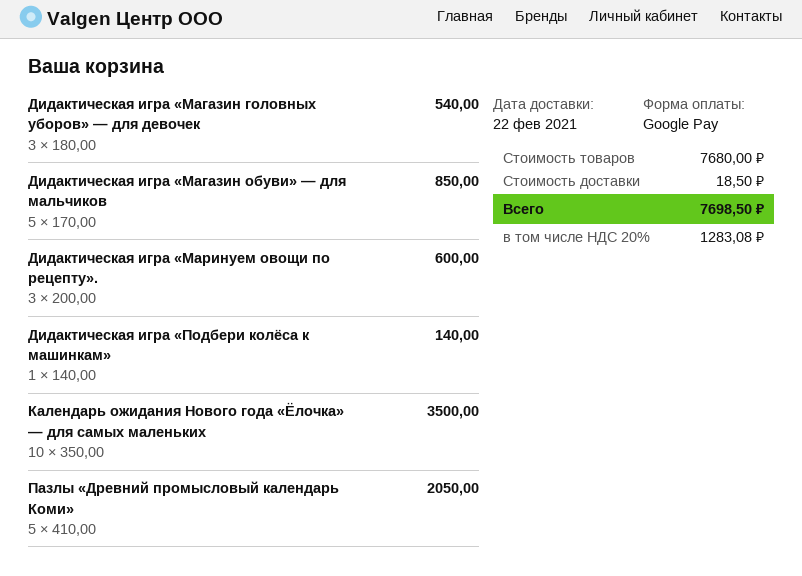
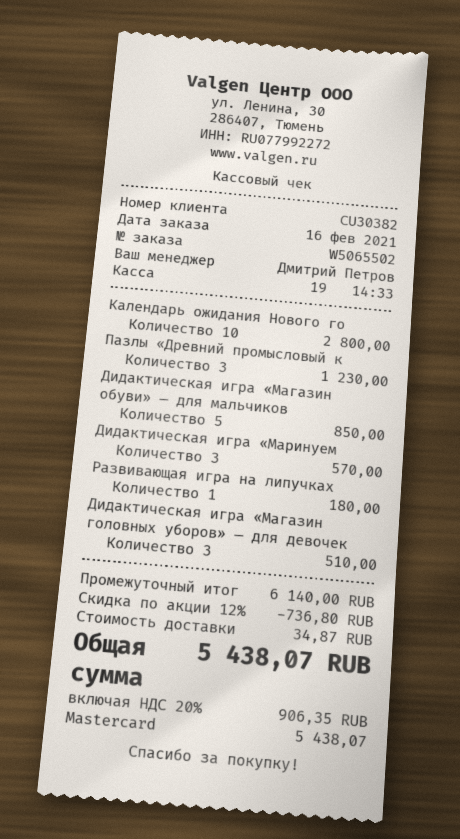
payment method: Google Pay -> Mastercard
Дидактическая игра «Магазин головных уборов» — для девочек: 3 for 540.00 -> 3 for 510.00
Дидактическая игра «Маринуем овощи по рецепту».: 3 for 600.00 -> 3 for 570.00
Дидактическая игра «Подбери колёса к машинкам»: 1 for 140.00 -> none
Календарь ожидания Нового года «Ёлочка» — для самых маленьких: 10 for 3500.00 -> 10 for 2800.00
Пазлы «Древний промысловый календарь Коми»: 5 for 2050.00 -> 3 for 1230.00
Развивающая игра на липучках: none -> 1 for 180.00
subtotal: 7680.00 -> 6140.00
discount: none -> 12% = 736.80
shipping: 18.50 -> 34.87
tax: 20% = 1283.08 -> 20% = 906.35
total: 7698.50 -> 5438.07

